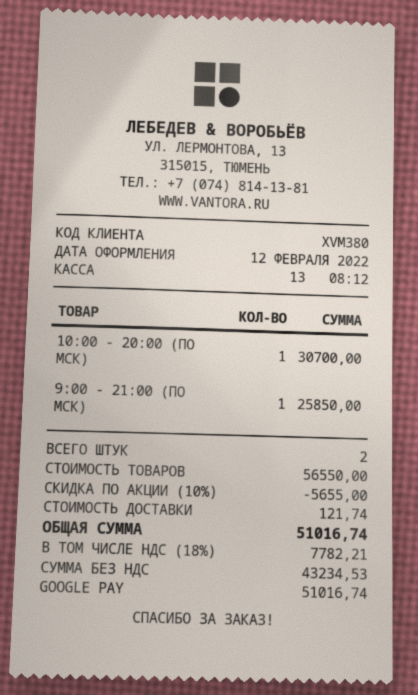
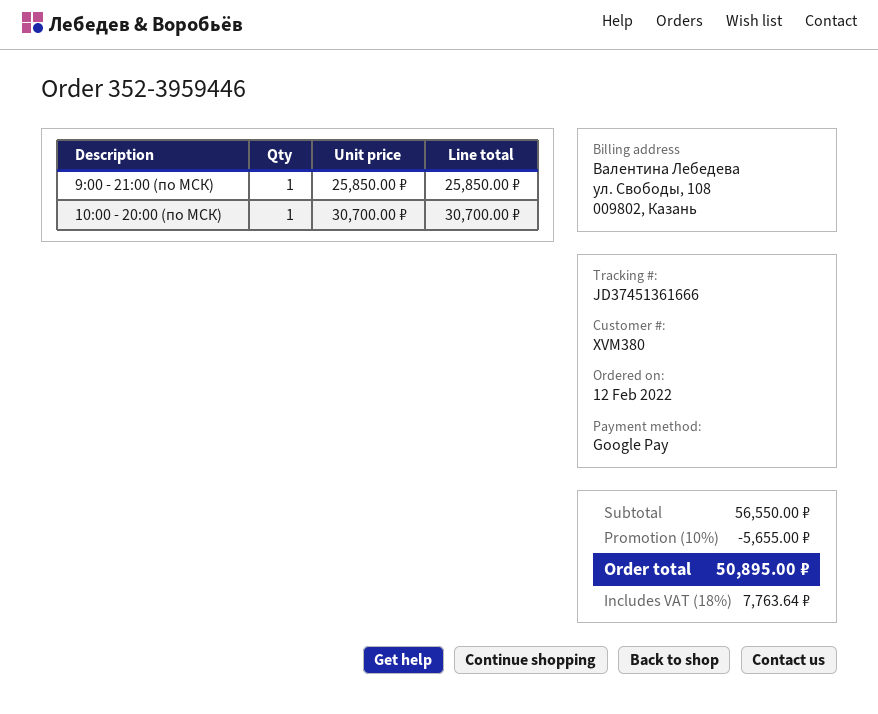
shipping: 121.74 -> none
tax: 18% = 7782.21 -> 18% = 7763.64
total: 51016.74 -> 50895.00

